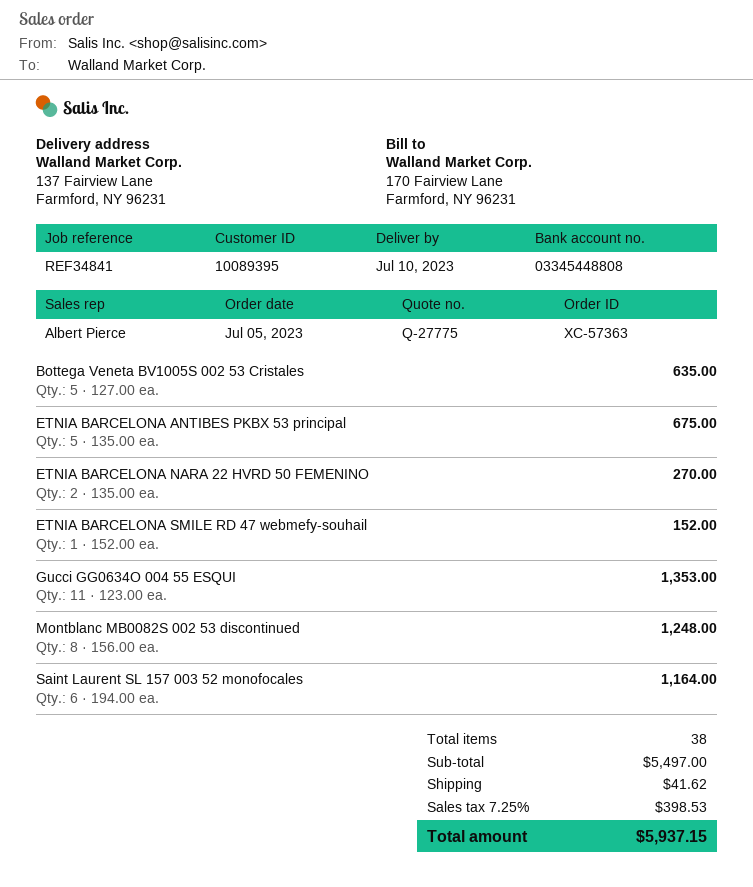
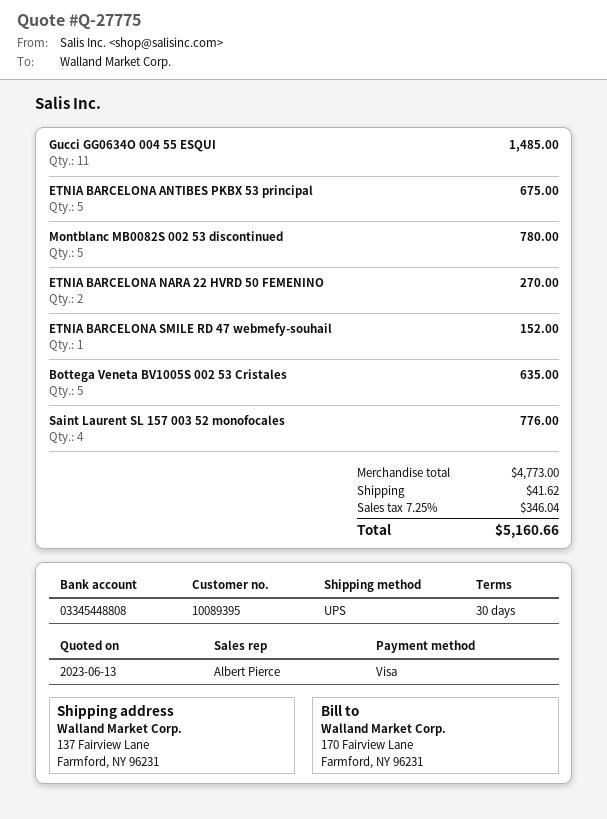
Gucci GG0634O 004 55 ESQUI: 11 for 1353.00 -> 11 for 1485.00
Montblanc MB0082S 002 53 discontinued: 8 for 1248.00 -> 5 for 780.00
Saint Laurent SL 157 003 52 monofocales: 6 for 1164.00 -> 4 for 776.00
subtotal: 5497.00 -> 4773.00
tax: 7.25% = 398.53 -> 7.25% = 346.04
total: 5937.15 -> 5160.66

